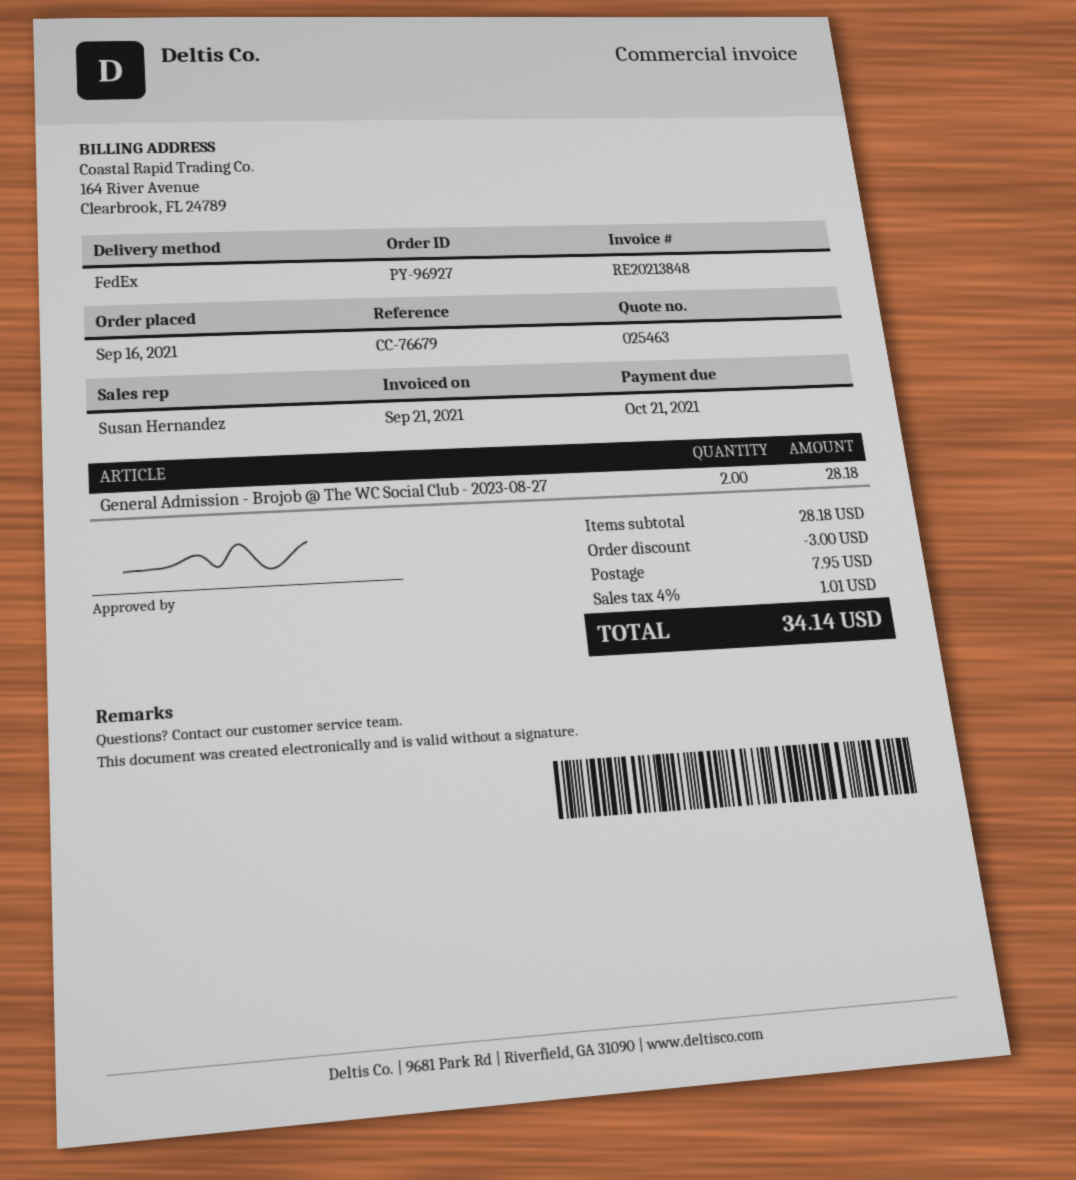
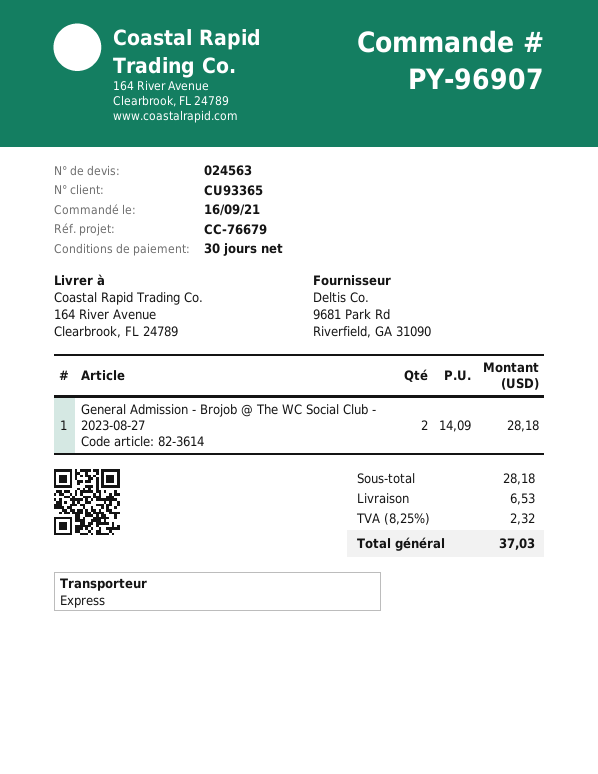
quote number: 025463 -> 024563
order number: PY-96927 -> PY-96907
shipping method: FedEx -> express
discount: 3.00 -> none
shipping: 7.95 -> 6.53
tax: 4% = 1.01 -> 8.25% = 2.32
total: 34.14 -> 37.03

